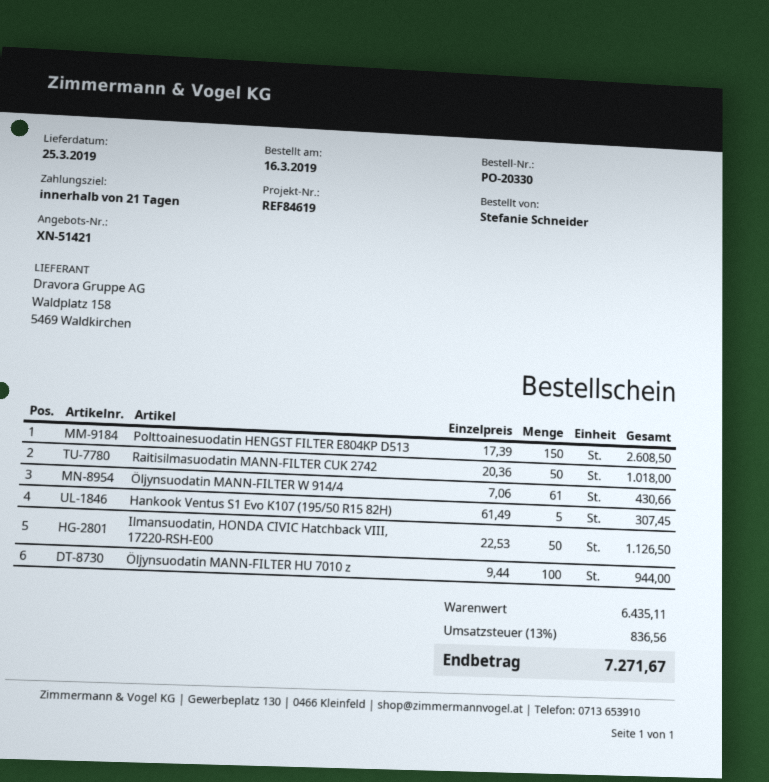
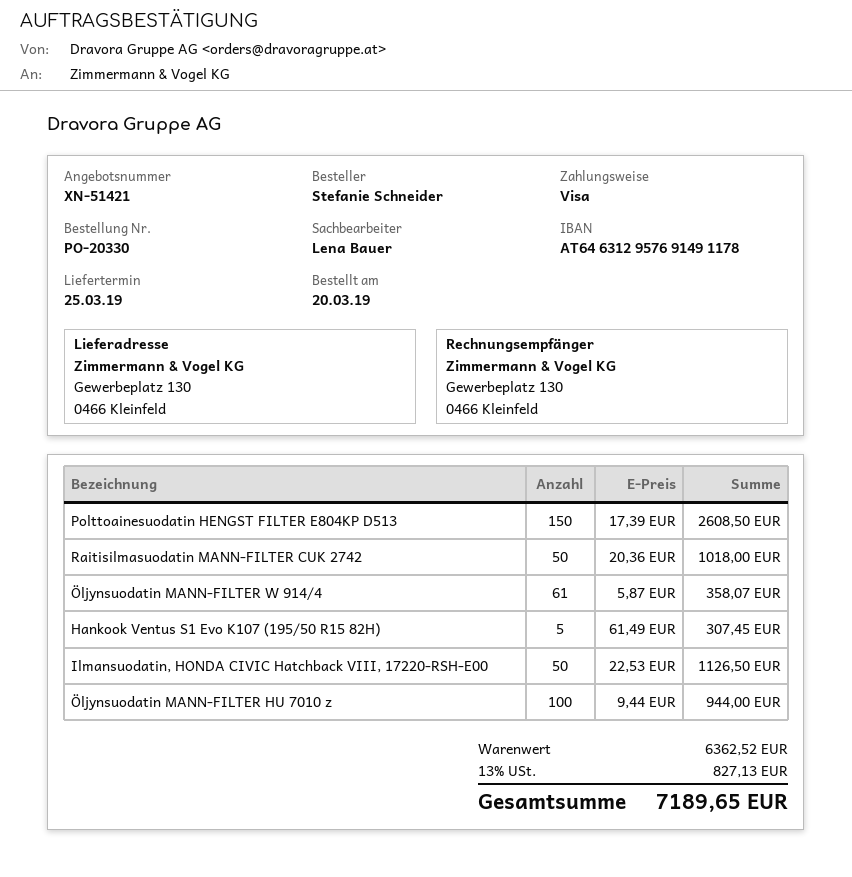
order date: 2019-03-16 -> 2019-03-20
Öljynsuodatin MANN-FILTER W 914/4: 61 x 7.06 = 430.66 -> 61 x 5.87 = 358.07
subtotal: 6435.11 -> 6362.52
tax: 13% = 836.56 -> 13% = 827.13
total: 7271.67 -> 7189.65

